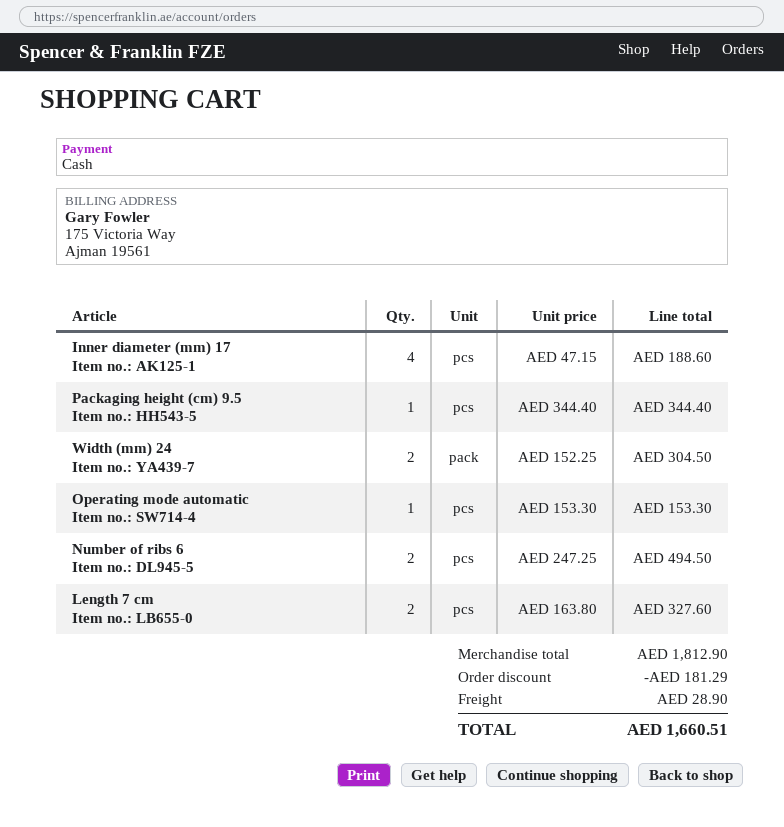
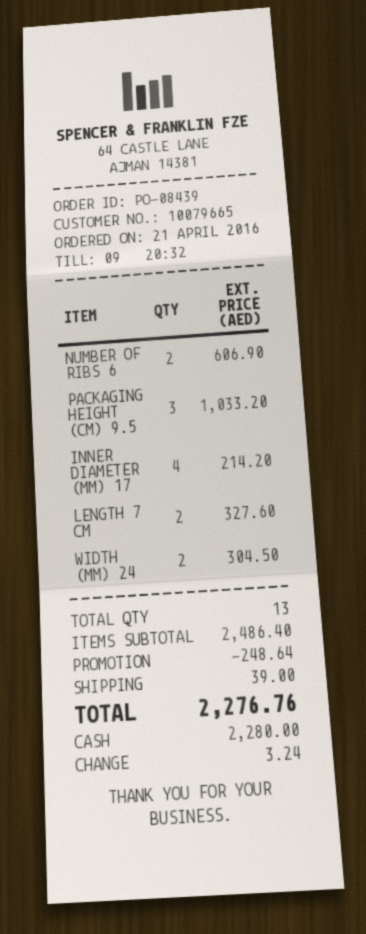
Inner diameter (mm) 17: 4 for 188.60 -> 4 for 214.20
Packaging height (cm) 9.5: 1 for 344.40 -> 3 for 1033.20
Operating mode automatic: 1 for 153.30 -> none
Number of ribs 6: 2 for 494.50 -> 2 for 606.90
subtotal: 1812.90 -> 2486.40
discount: 181.29 -> 248.64
shipping: 28.90 -> 39.00
total: 1660.51 -> 2276.76

